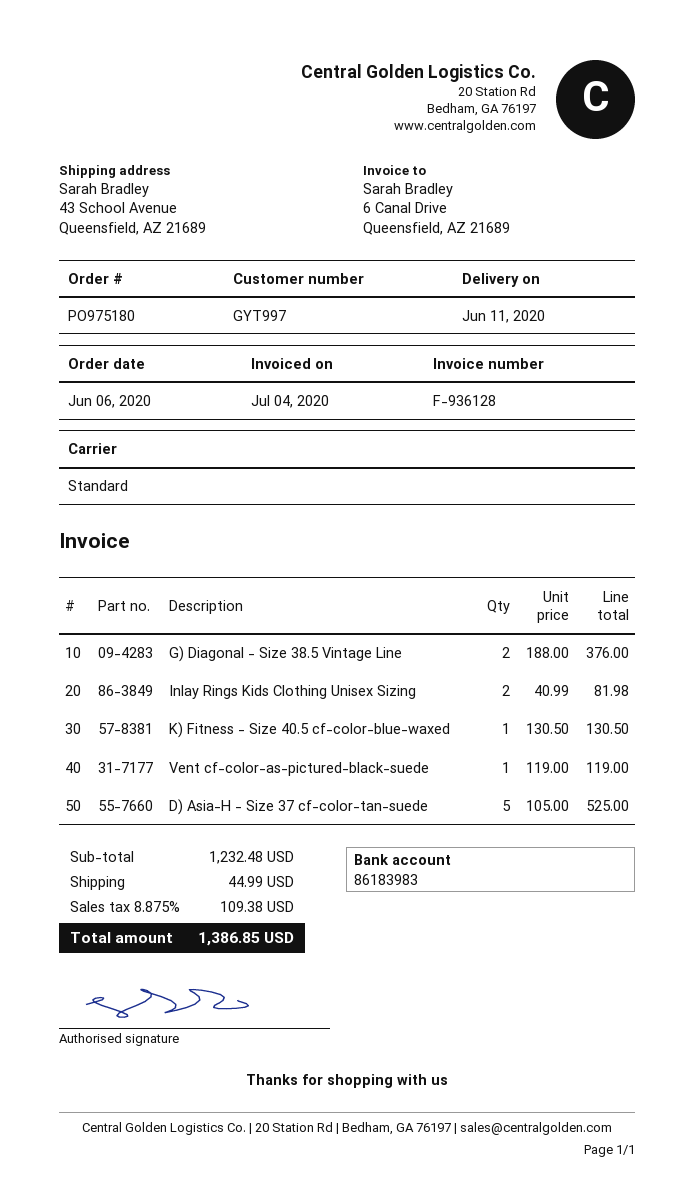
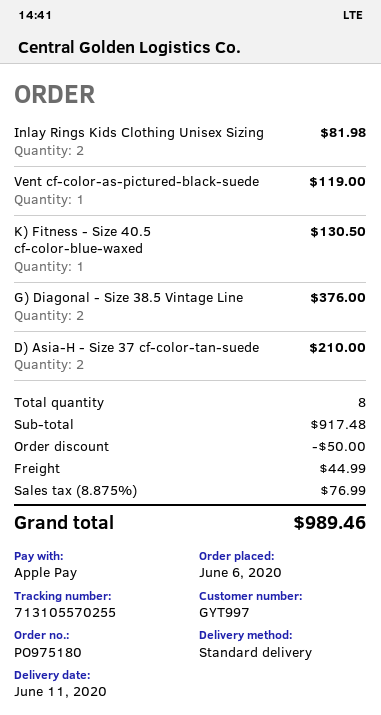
D) Asia-H - Size 37 cf-color-tan-suede: 5 for 525.00 -> 2 for 210.00
subtotal: 1232.48 -> 917.48
discount: none -> 50.00
tax: 8.875% = 109.38 -> 8.875% = 76.99
total: 1386.85 -> 989.46

